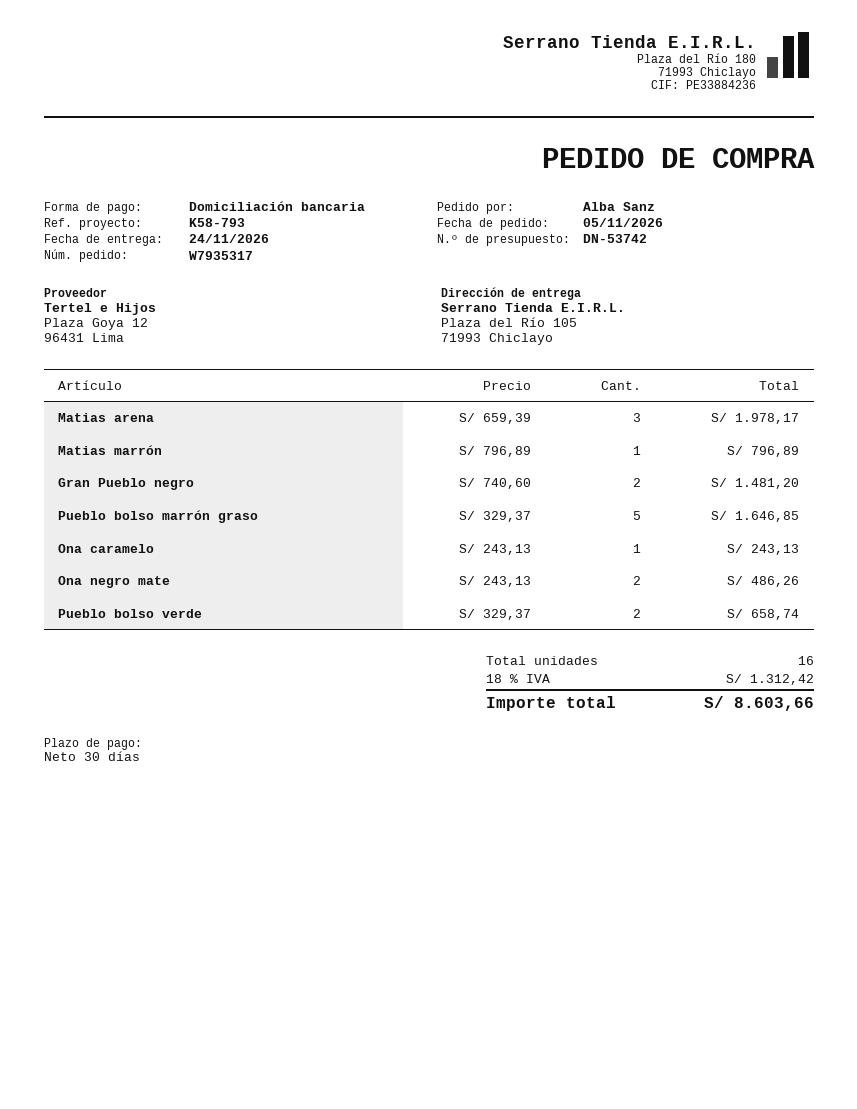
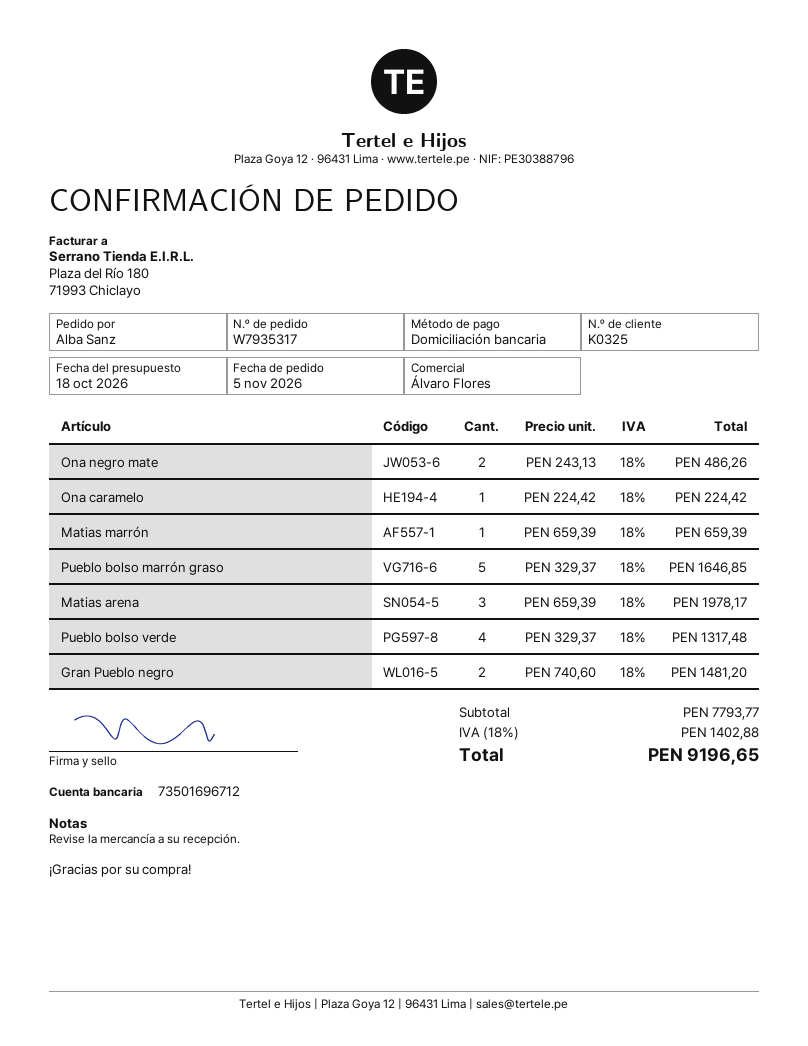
Matias marrón: 1 x 796.89 = 796.89 -> 1 x 659.39 = 659.39
Ona caramelo: 1 x 243.13 = 243.13 -> 1 x 224.42 = 224.42
Pueblo bolso verde: 2 x 329.37 = 658.74 -> 4 x 329.37 = 1317.48
tax: 18% = 1312.42 -> 18% = 1402.88
total: 8603.66 -> 9196.65

